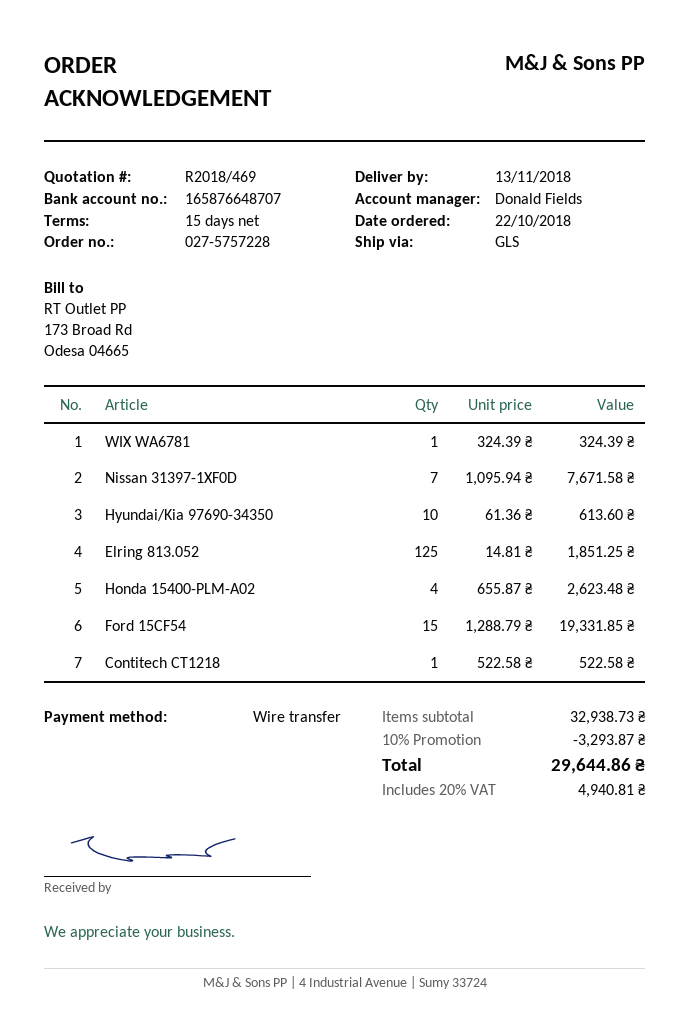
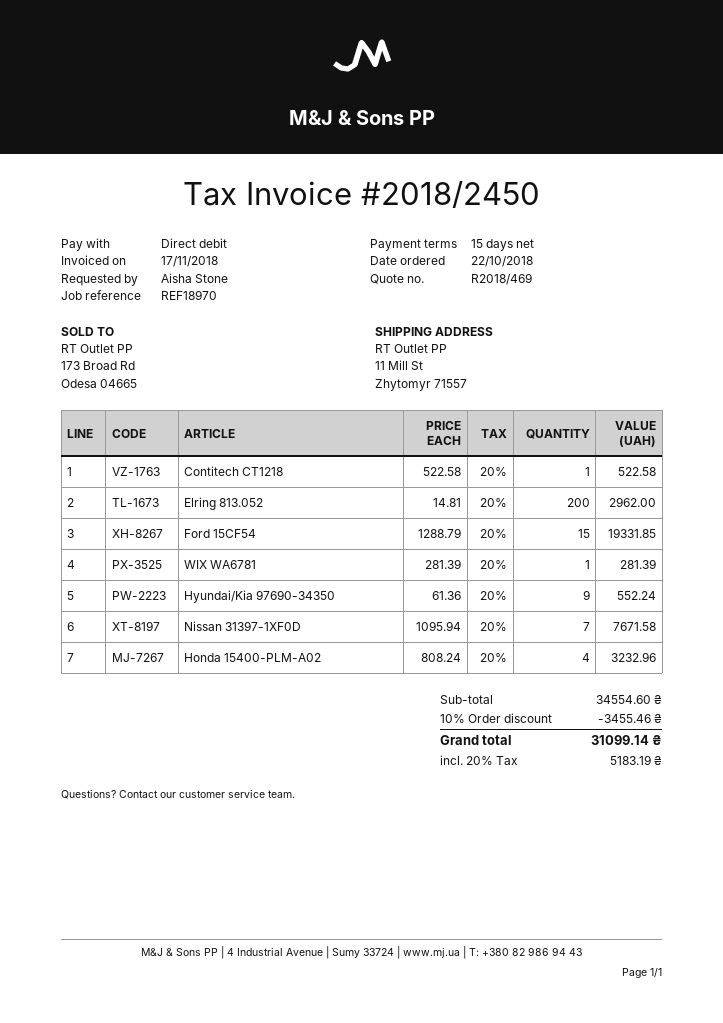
payment method: bank transfer -> direct debit
WIX WA6781: 1 x 324.39 = 324.39 -> 1 x 281.39 = 281.39
Hyundai/Kia 97690-34350: 10 x 61.36 = 613.60 -> 9 x 61.36 = 552.24
Elring 813.052: 125 x 14.81 = 1851.25 -> 200 x 14.81 = 2962.00
Honda 15400-PLM-A02: 4 x 655.87 = 2623.48 -> 4 x 808.24 = 3232.96
subtotal: 32938.73 -> 34554.60
discount: 10% = 3293.87 -> 10% = 3455.46
tax: 20% = 4940.81 -> 20% = 5183.19
total: 29644.86 -> 31099.14

